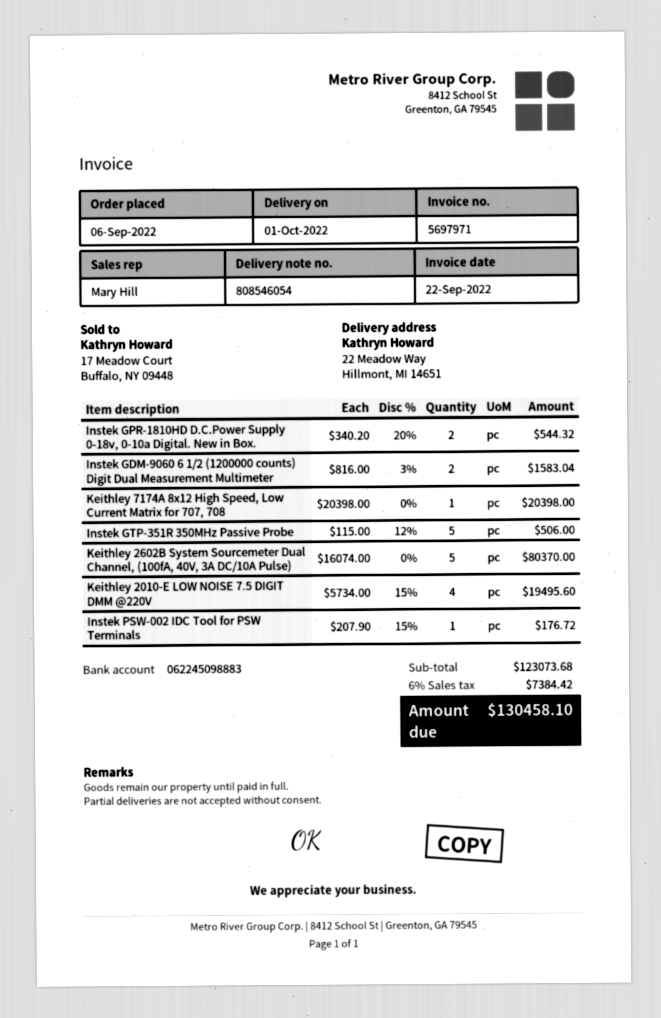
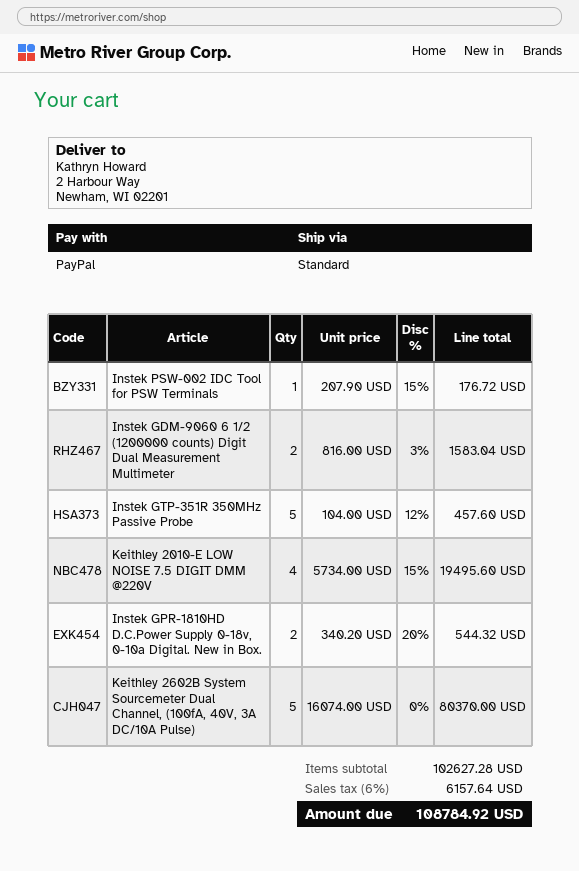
ship to: 22 Meadow Way, Hillmont, MI 14651 -> 2 Harbour Way, Newham, WI 02201
Keithley 7174A 8x12 High Speed, Low Current Matrix for 707, 708: 1 x 20398.00 = 20398.00 -> none
Instek GTP-351R 350MHz Passive Probe: 5 x 115.00 - 12% = 506.00 -> 5 x 104.00 - 12% = 457.60
subtotal: 123073.68 -> 102627.28
tax: 6% = 7384.42 -> 6% = 6157.64
total: 130458.10 -> 108784.92

